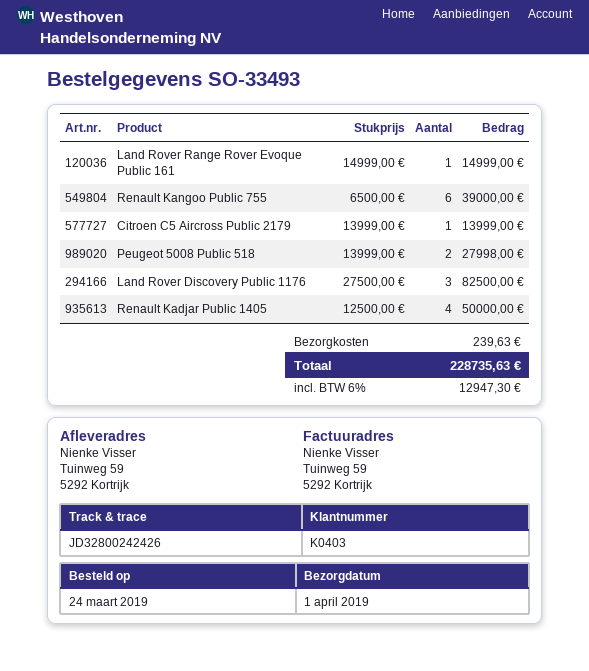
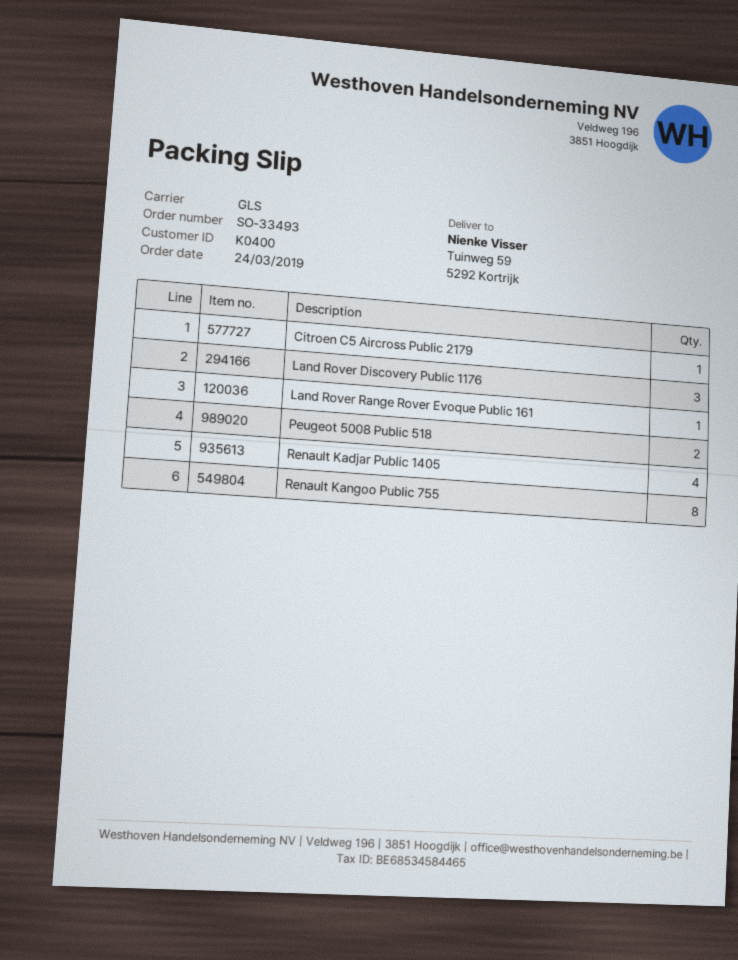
customer number: K0403 -> K0400
Renault Kangoo Public 755: 6 -> 8

